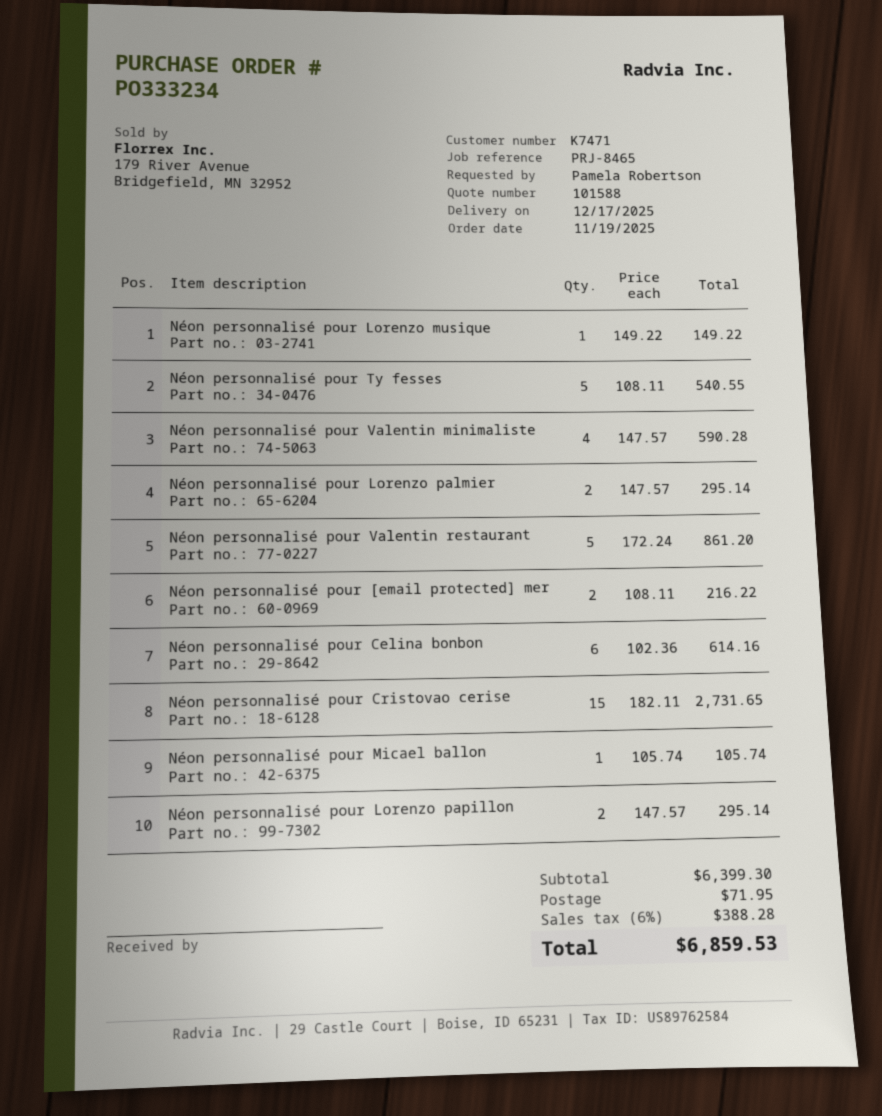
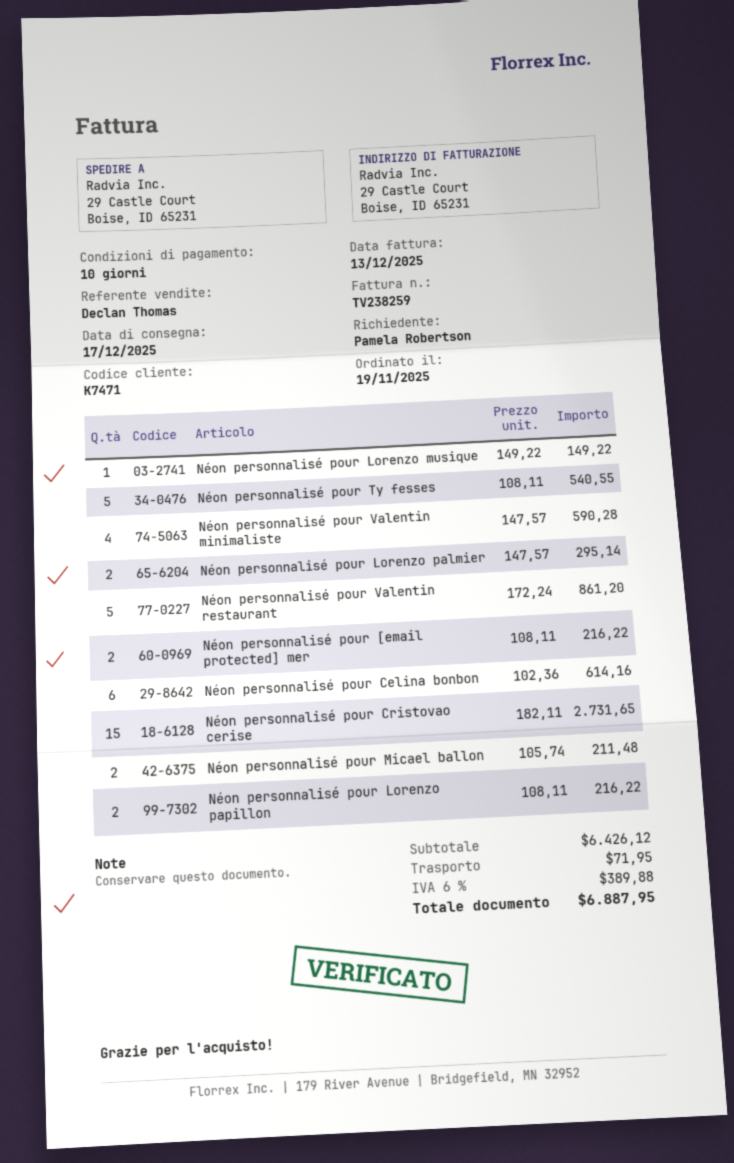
Néon personnalisé pour Micael ballon: 1 x 105.74 = 105.74 -> 2 x 105.74 = 211.48
Néon personnalisé pour Lorenzo papillon: 2 x 147.57 = 295.14 -> 2 x 108.11 = 216.22
subtotal: 6399.30 -> 6426.12
tax: 6% = 388.28 -> 6% = 389.88
total: 6859.53 -> 6887.95

